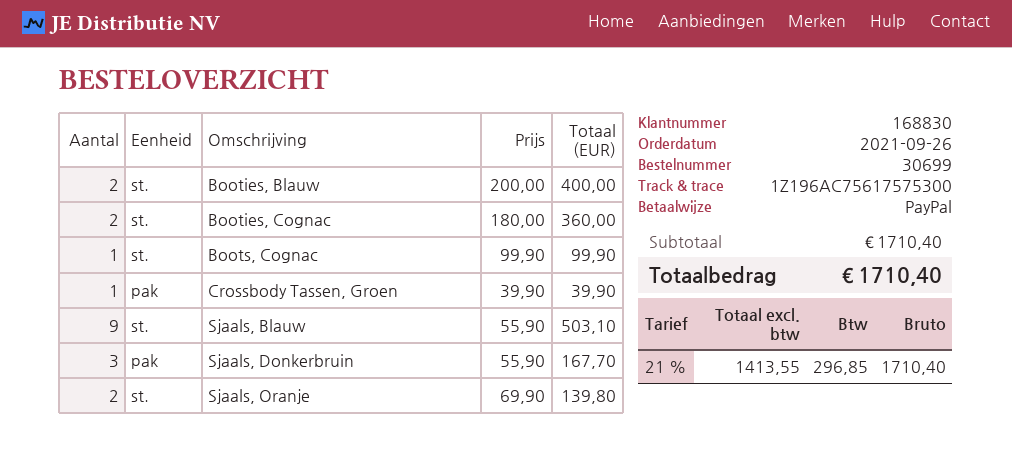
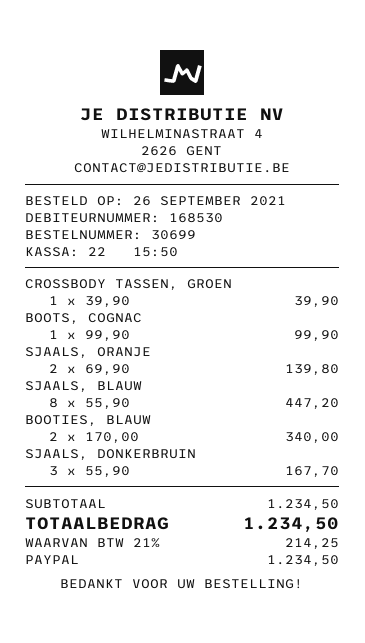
customer number: 168830 -> 168530
Booties, Blauw: 2 x 200.00 = 400.00 -> 2 x 170.00 = 340.00
Booties, Cognac: 2 x 180.00 = 360.00 -> none
Sjaals, Blauw: 9 x 55.90 = 503.10 -> 8 x 55.90 = 447.20
subtotal: 1710.40 -> 1234.50
tax: 21% = 296.85 -> 21% = 214.25
total: 1710.40 -> 1234.50

